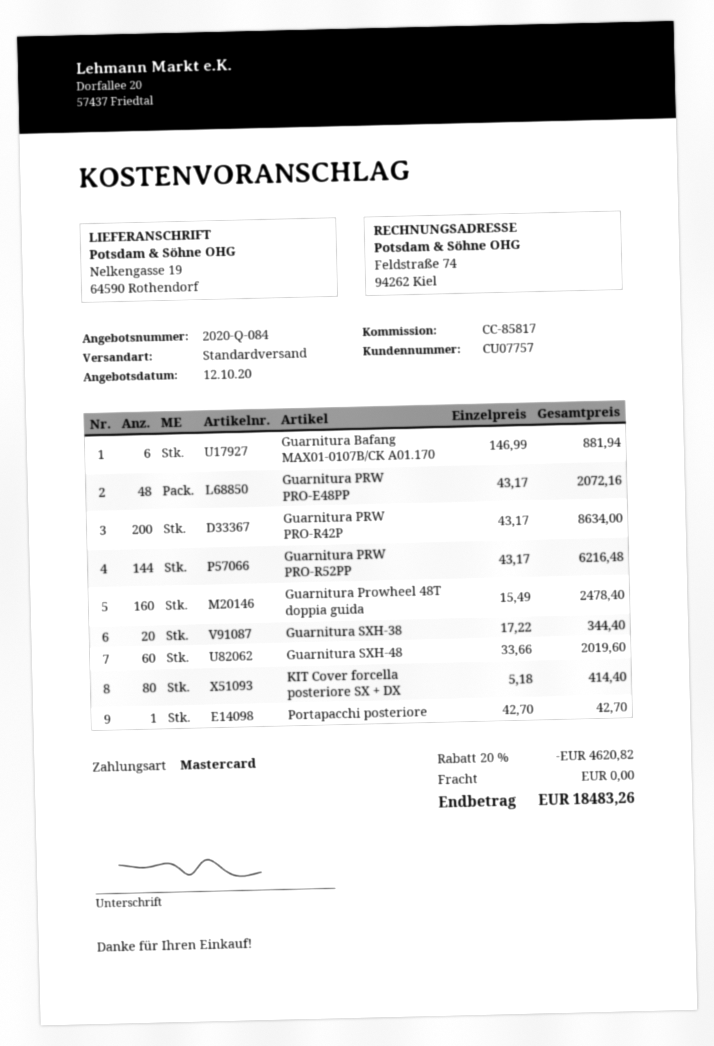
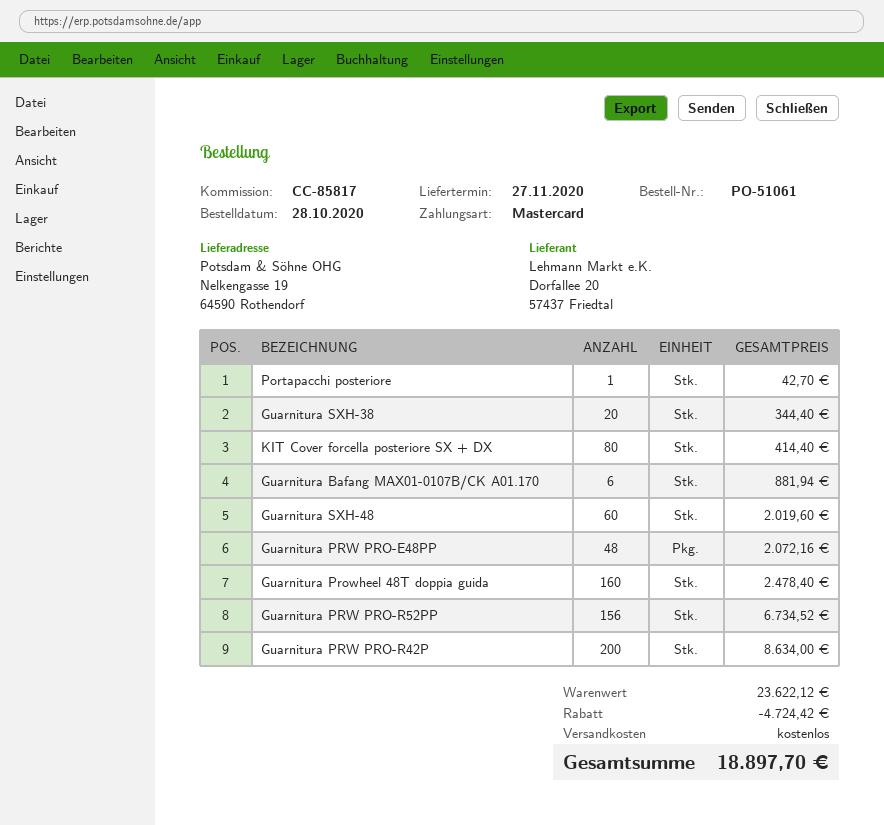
Guarnitura PRW PRO-R52PP: 144 for 6216.48 -> 156 for 6734.52
discount: 4620.82 -> 4724.42
total: 18483.26 -> 18897.70

